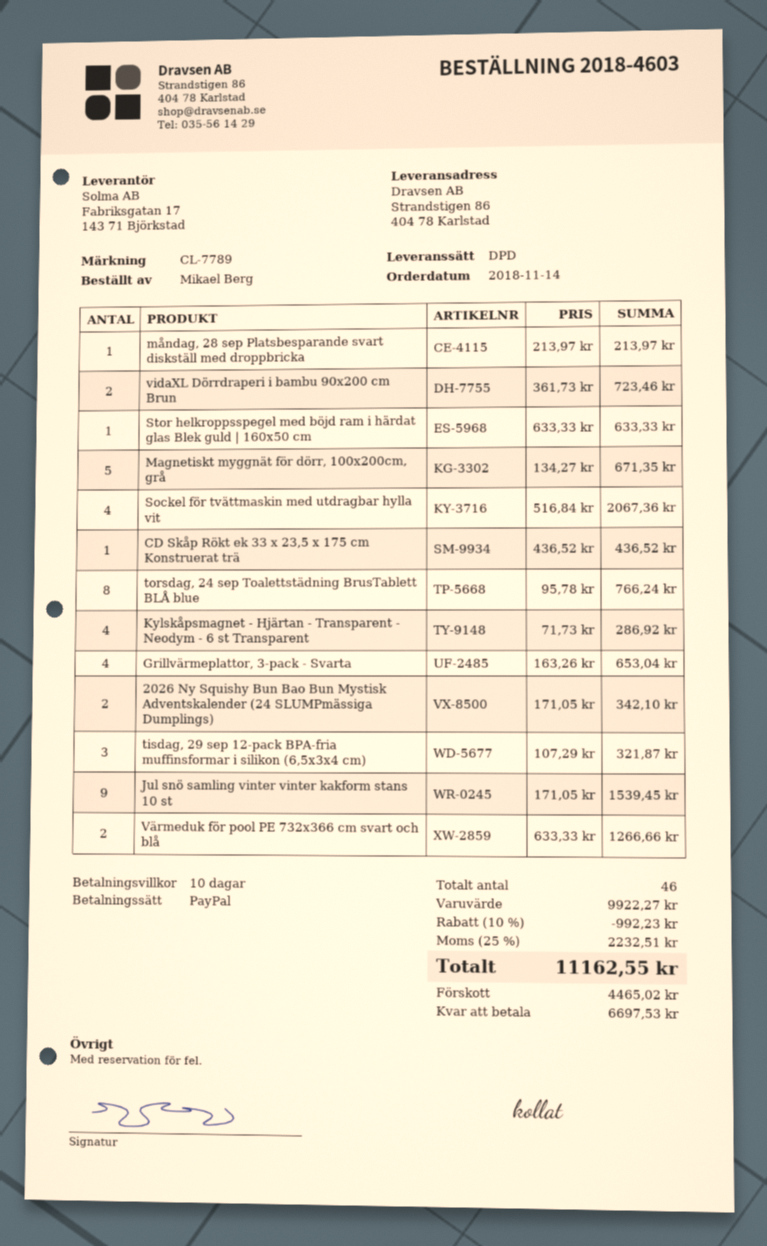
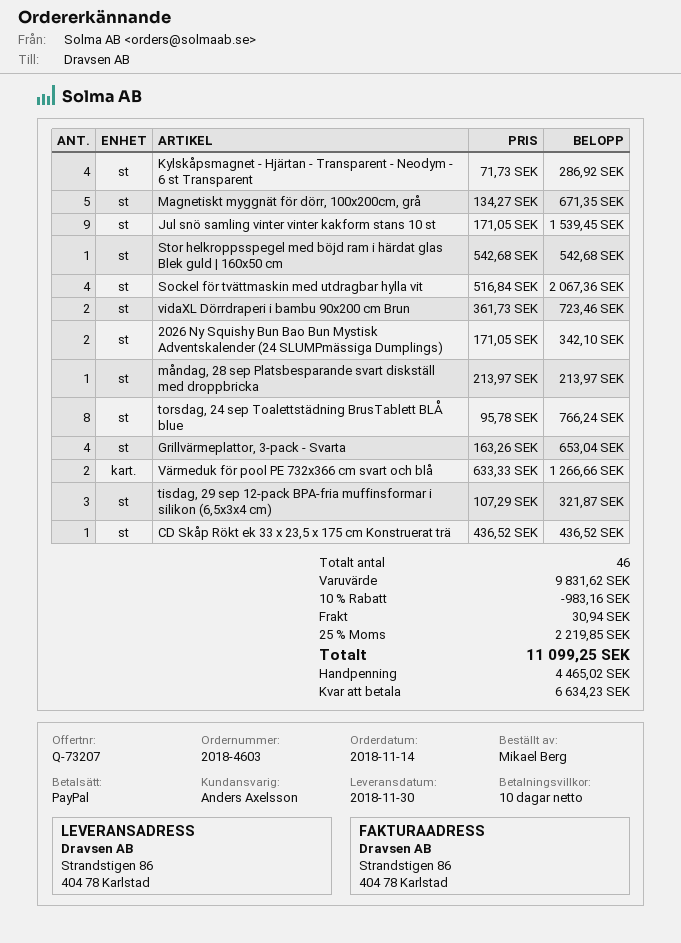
Stor helkroppsspegel med böjd ram i härdat glas Blek guld | 160x50 cm: 1 x 633.33 = 633.33 -> 1 x 542.68 = 542.68
subtotal: 9922.27 -> 9831.62
discount: 10% = 992.23 -> 10% = 983.16
shipping: none -> 30.94
tax: 25% = 2232.51 -> 25% = 2219.85
total: 11162.55 -> 11099.25
balance: 6697.53 -> 6634.23

